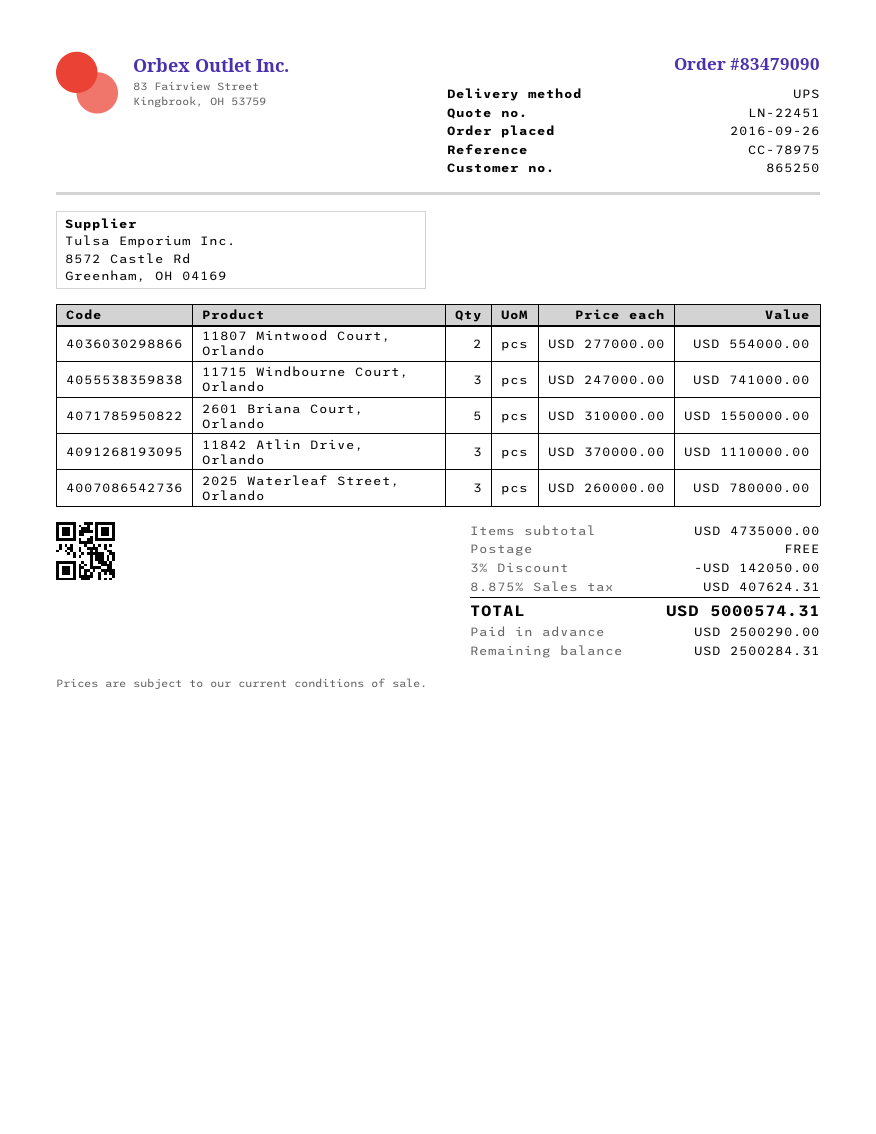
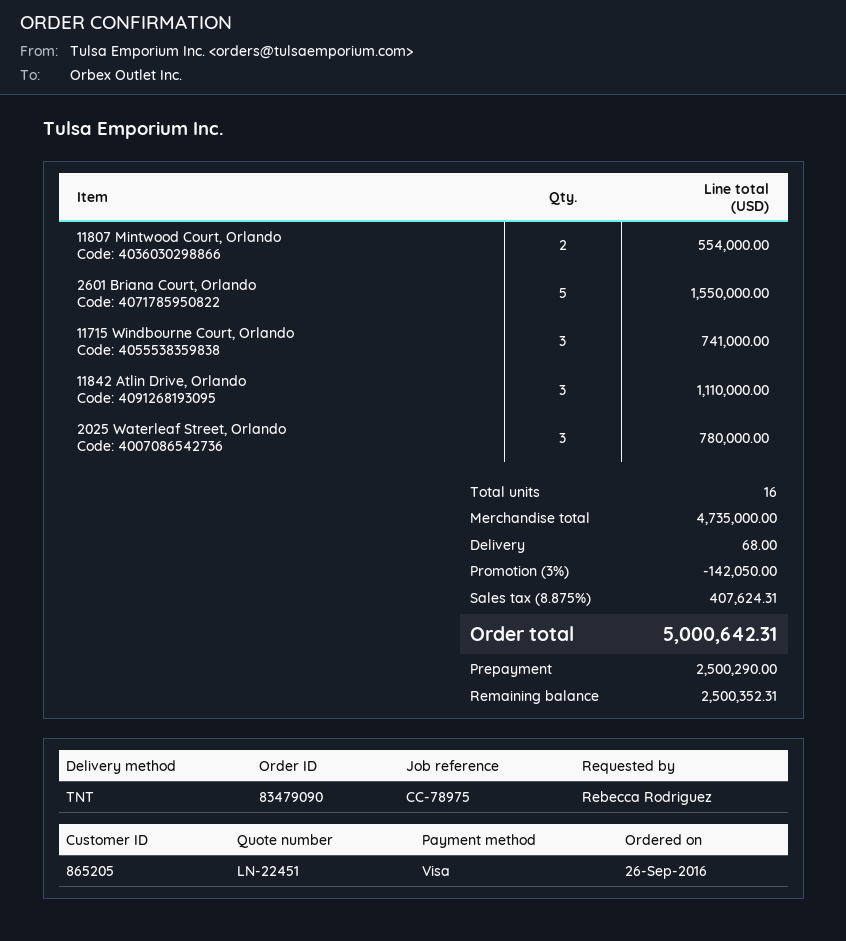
customer number: 865250 -> 865205
shipping method: UPS -> TNT
shipping: 0.00 -> 68.00
total: 5000574.31 -> 5000642.31
balance: 2500284.31 -> 2500352.31

